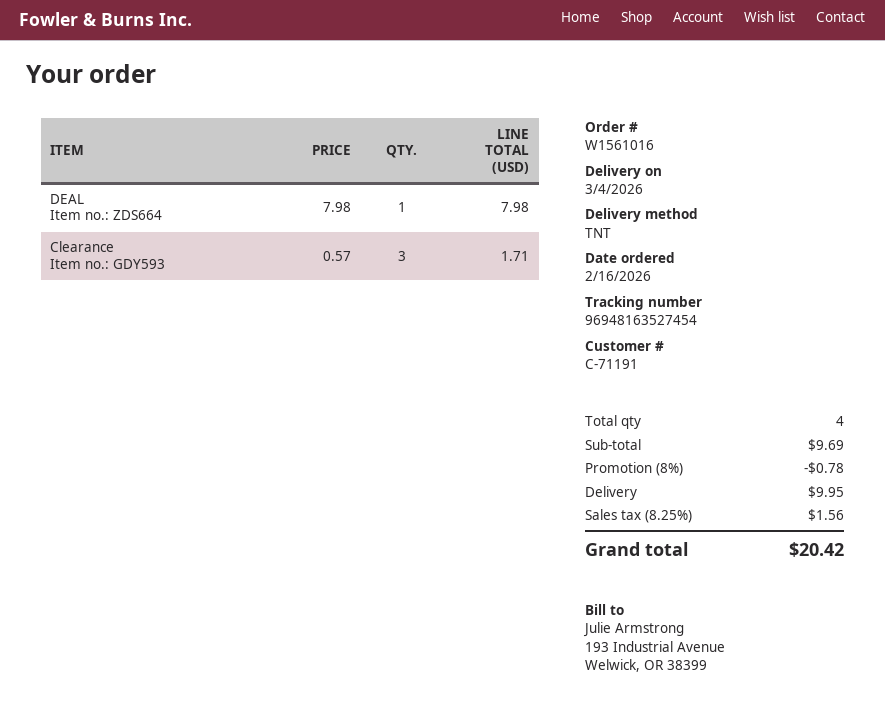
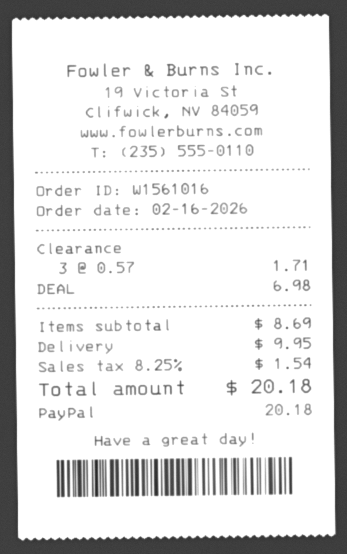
DEAL: 1 x 7.98 = 7.98 -> 1 x 6.98 = 6.98
subtotal: 9.69 -> 8.69
discount: 8% = 0.78 -> none
tax: 8.25% = 1.56 -> 8.25% = 1.54
total: 20.42 -> 20.18

